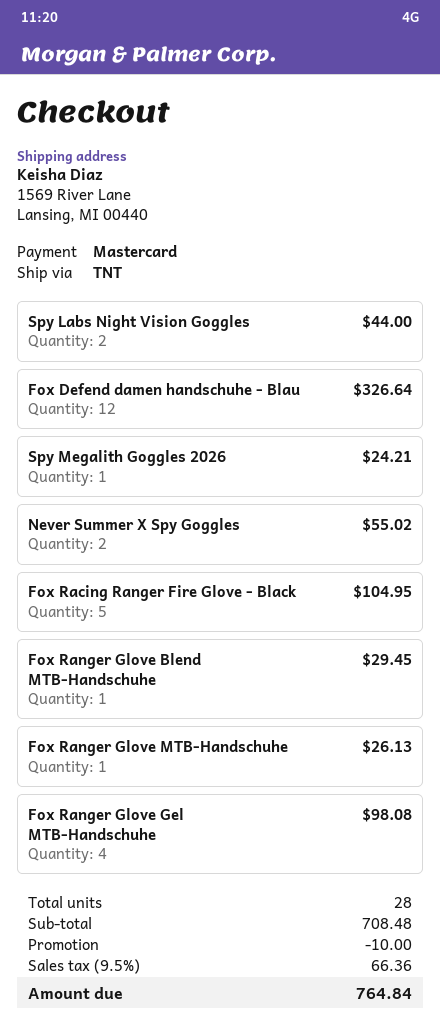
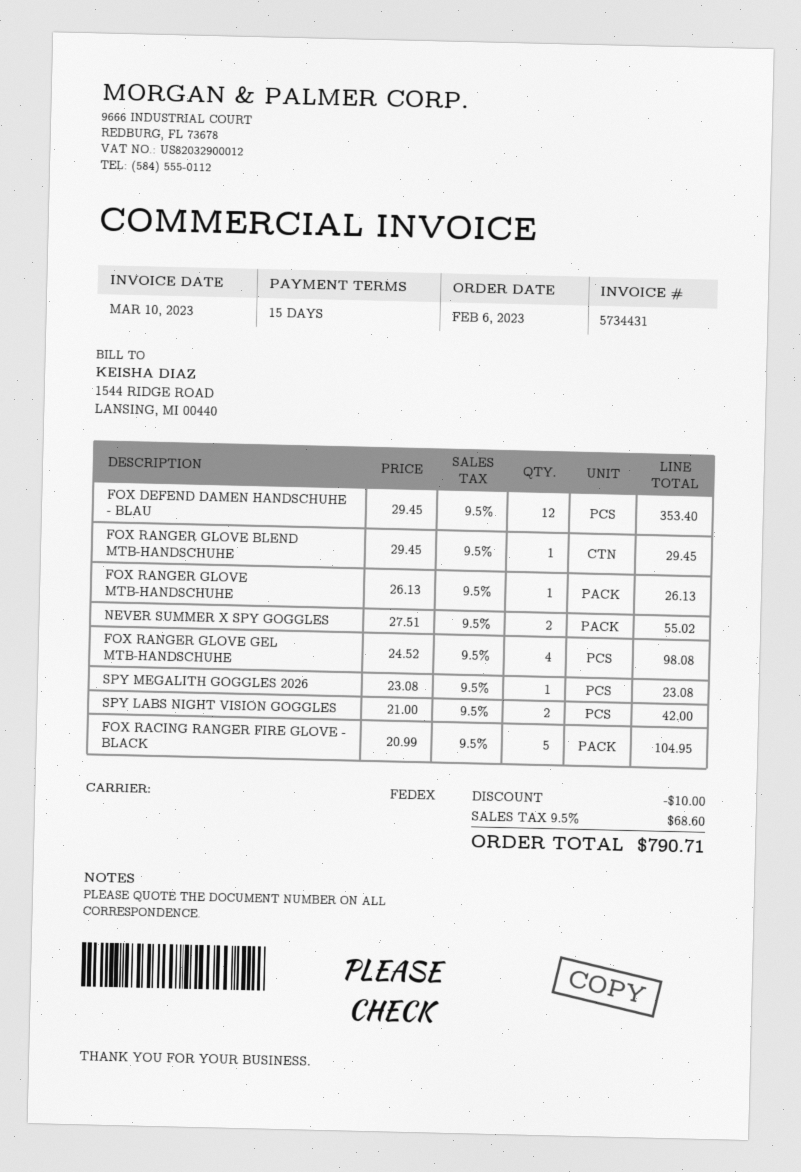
shipping method: TNT -> FedEx
Spy Labs Night Vision Goggles: 2 for 44.00 -> 2 for 42.00
Fox Defend damen handschuhe - Blau: 12 for 326.64 -> 12 for 353.40
Spy Megalith Goggles 2026: 1 for 24.21 -> 1 for 23.08
tax: 9.5% = 66.36 -> 9.5% = 68.60
total: 764.84 -> 790.71

